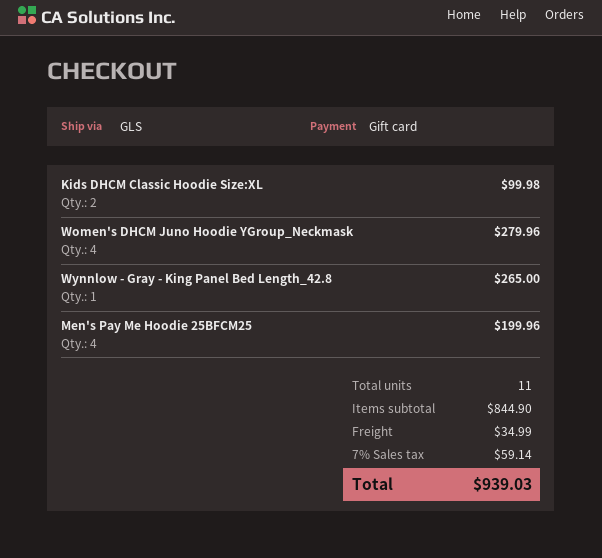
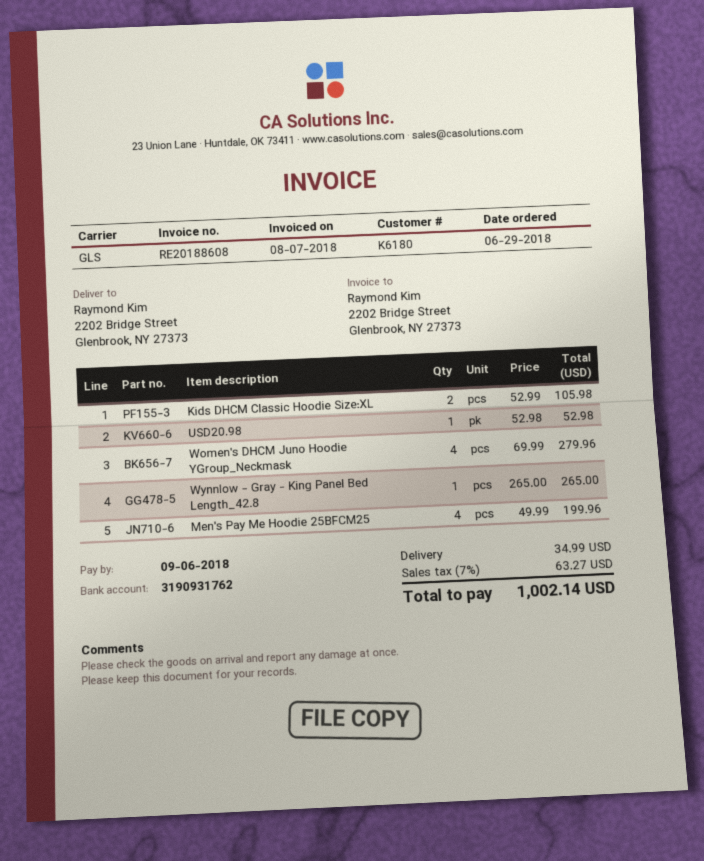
Kids DHCM Classic Hoodie Size:XL: 2 for 99.98 -> 2 for 105.98
USD20.98: none -> 1 for 52.98
tax: 7% = 59.14 -> 7% = 63.27
total: 939.03 -> 1002.14

